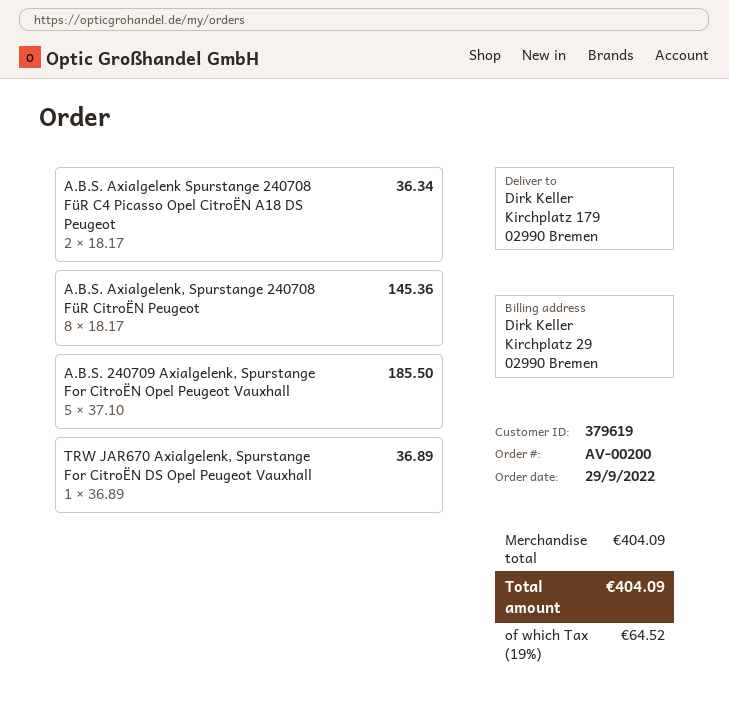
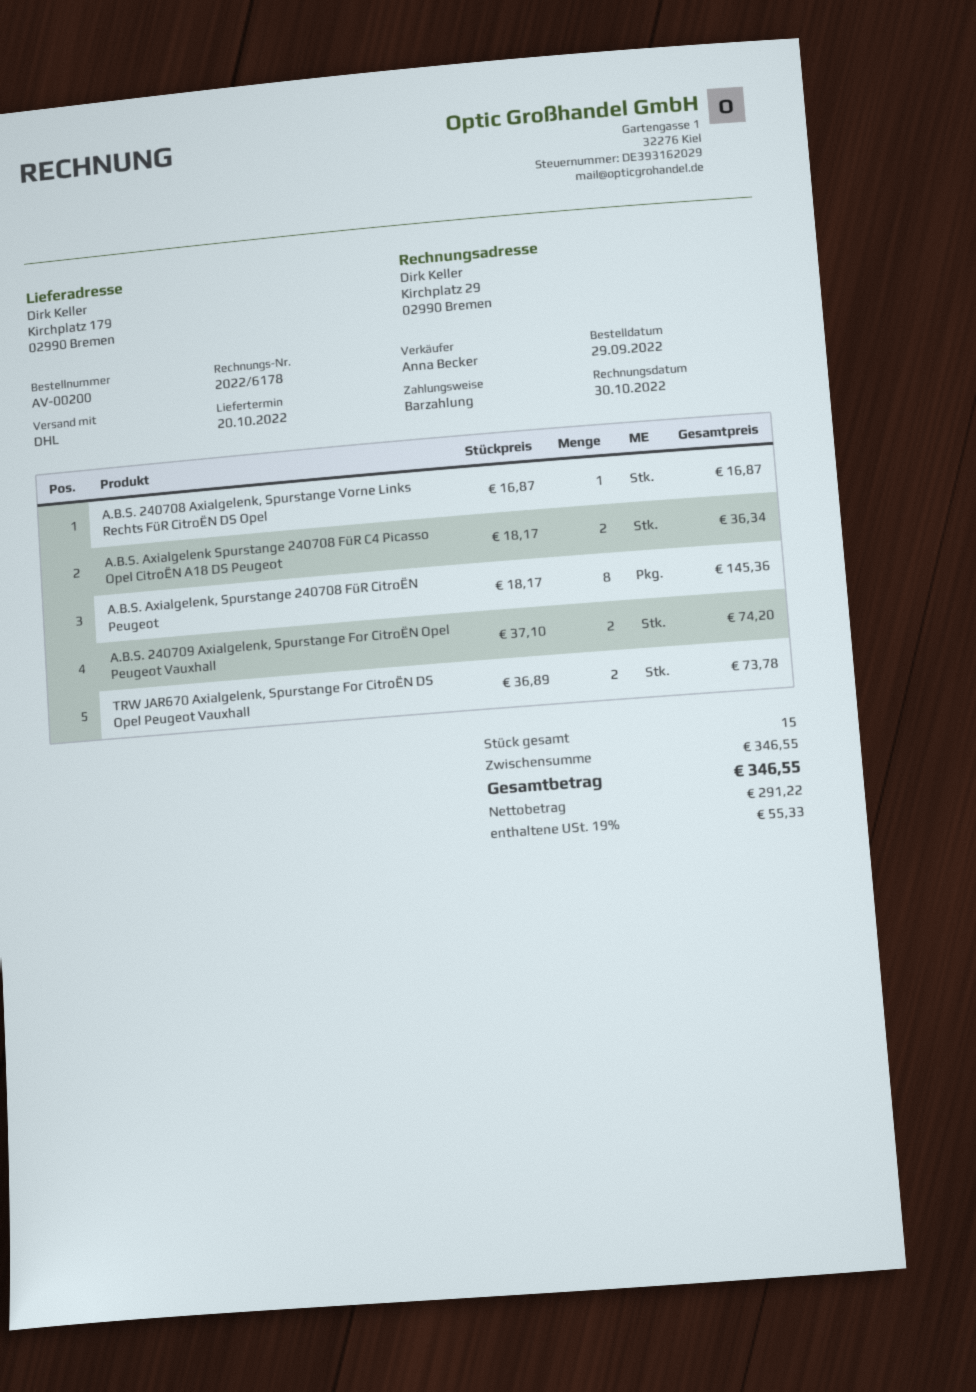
A.B.S. 240709 Axialgelenk, Spurstange For CitroËN Opel Peugeot Vauxhall: 5 x 37.10 = 185.50 -> 2 x 37.10 = 74.20
TRW JAR670 Axialgelenk, Spurstange For CitroËN DS Opel Peugeot Vauxhall: 1 x 36.89 = 36.89 -> 2 x 36.89 = 73.78
A.B.S. 240708 Axialgelenk, Spurstange Vorne Links Rechts FüR CitroËN DS Opel: none -> 1 x 16.87 = 16.87
subtotal: 404.09 -> 346.55
tax: 19% = 64.52 -> 19% = 55.33
total: 404.09 -> 346.55

